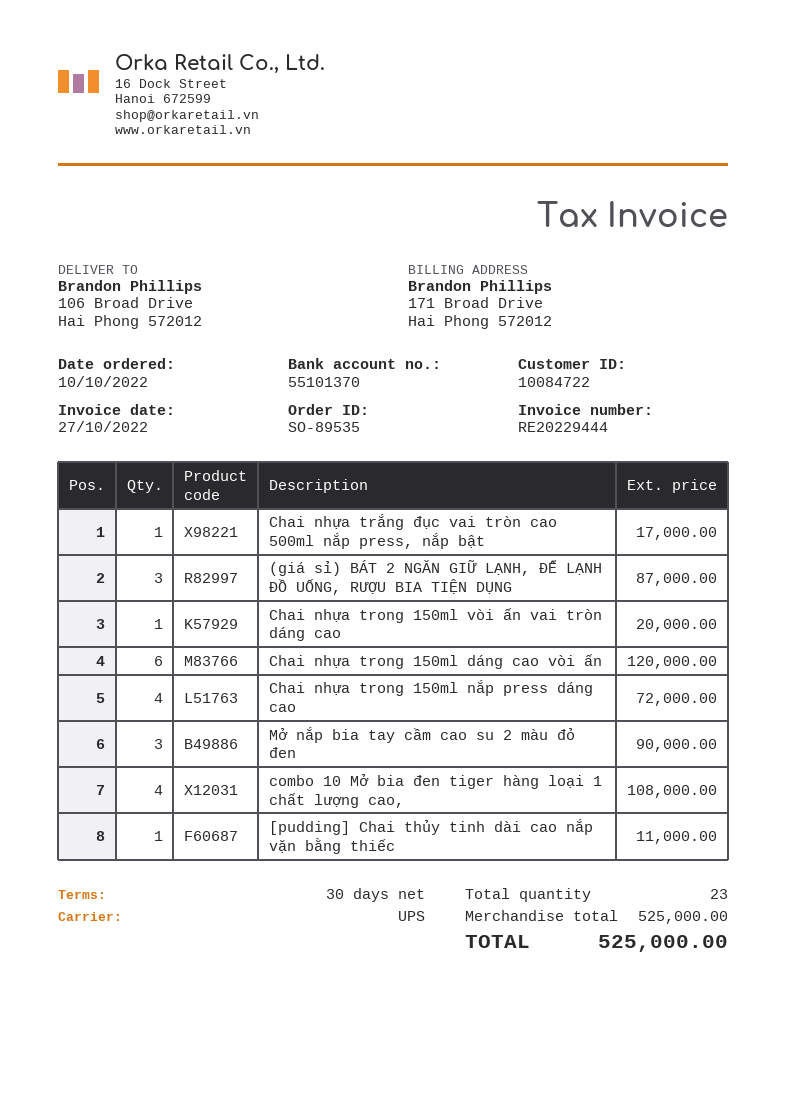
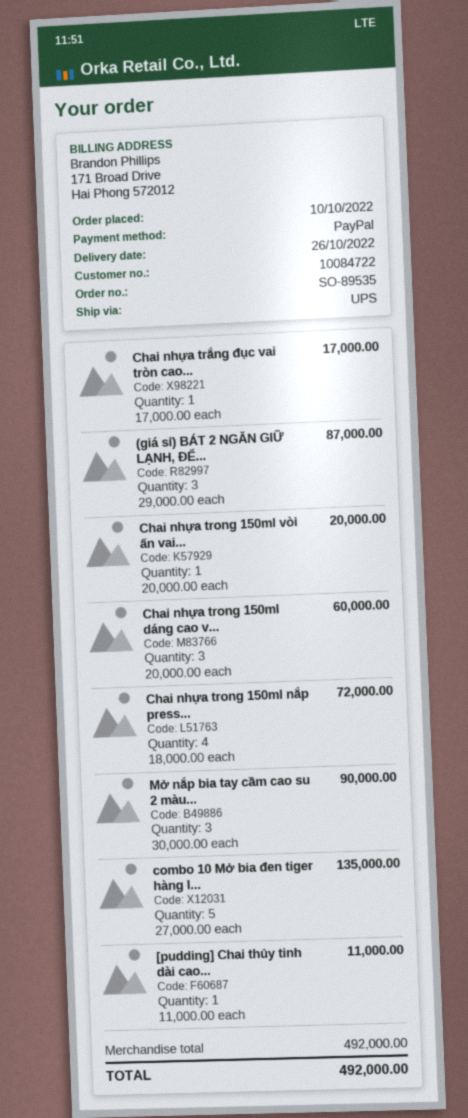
Chai nhựa trong 150ml dáng cao vòi ấn: 6 for 120000.00 -> 3 for 60000.00
combo 10 Mở bia đen tiger hàng loại 1 chất lượng cao,: 4 for 108000.00 -> 5 for 135000.00
subtotal: 525000.00 -> 492000.00
total: 525000.00 -> 492000.00

